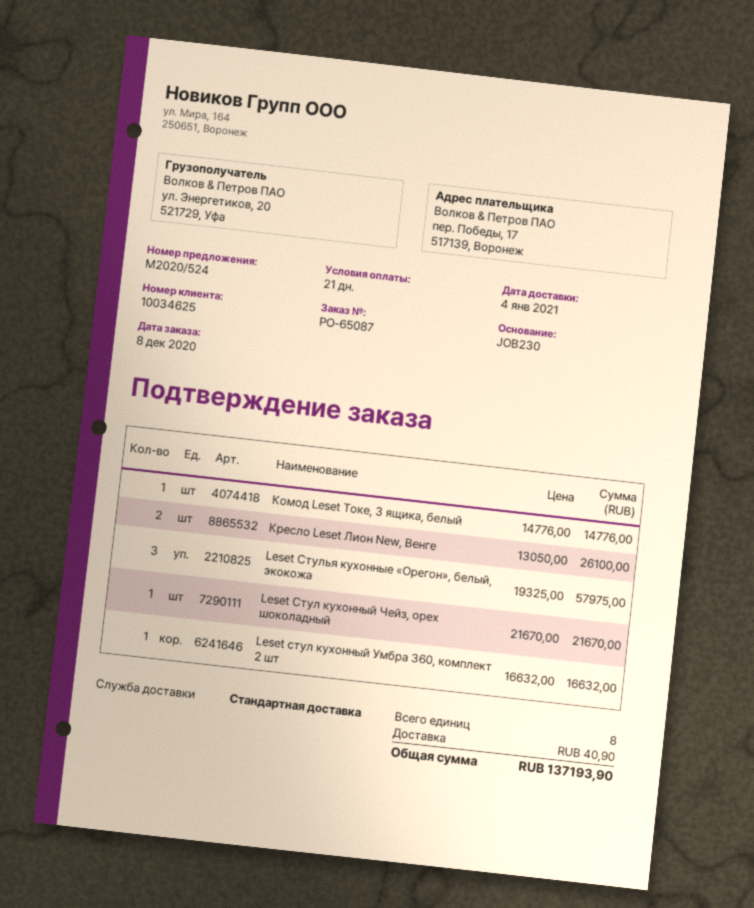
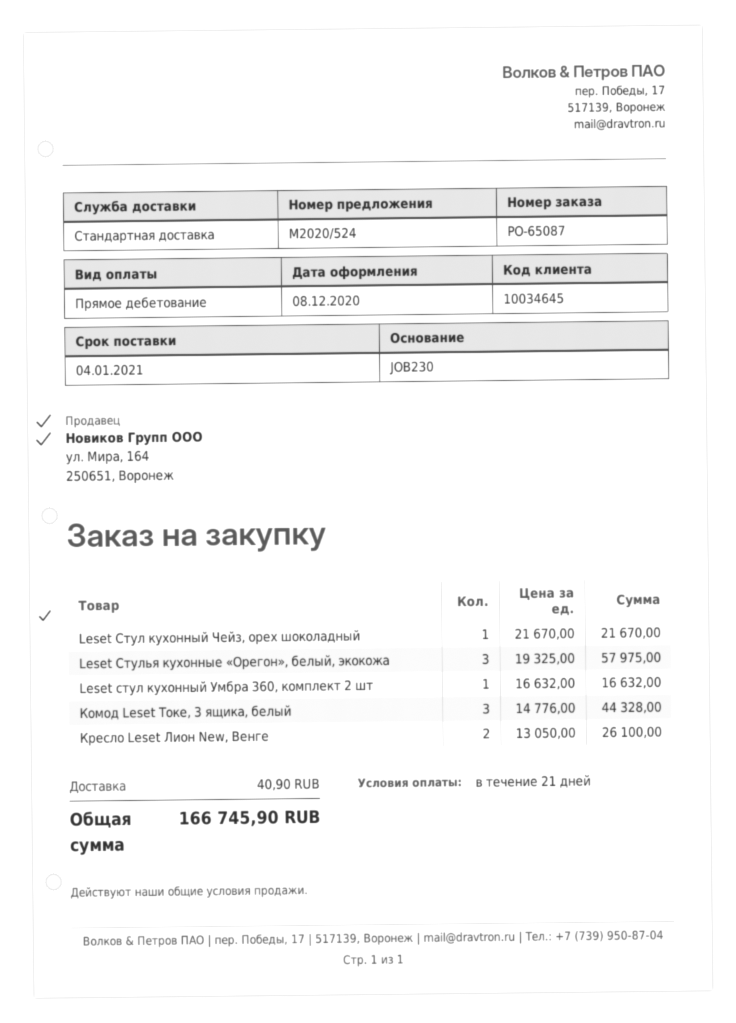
customer number: 10034625 -> 10034645
Комод Leset Токе, 3 ящика, белый: 1 x 14776.00 = 14776.00 -> 3 x 14776.00 = 44328.00
total: 137193.90 -> 166745.90

